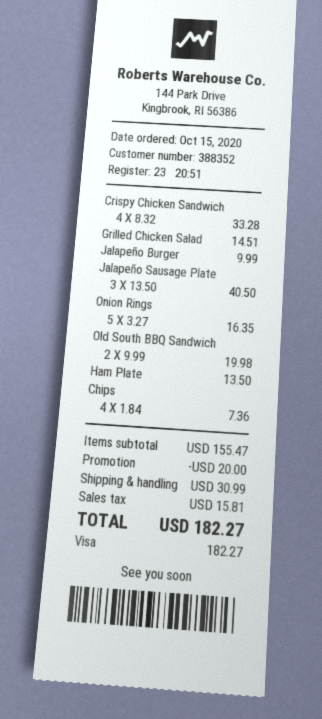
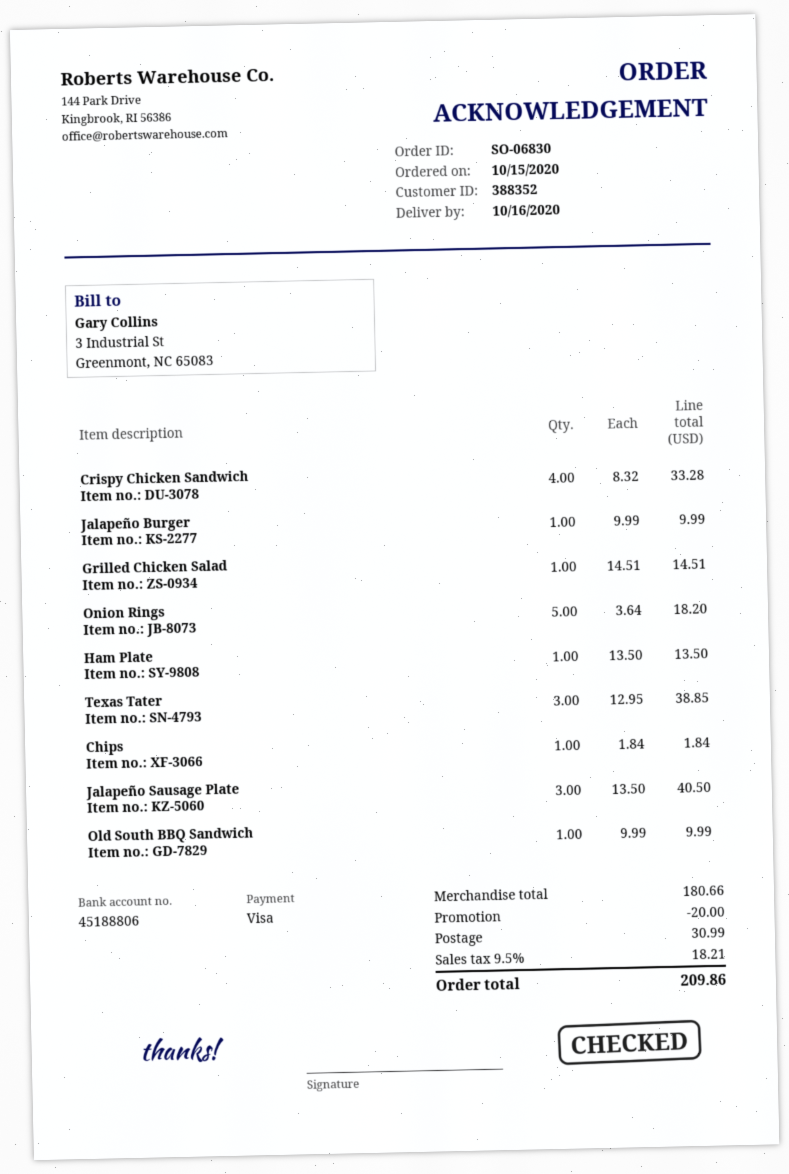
Onion Rings: 5 x 3.27 = 16.35 -> 5 x 3.64 = 18.20
Old South BBQ Sandwich: 2 x 9.99 = 19.98 -> 1 x 9.99 = 9.99
Chips: 4 x 1.84 = 7.36 -> 1 x 1.84 = 1.84
Texas Tater: none -> 3 x 12.95 = 38.85
subtotal: 155.47 -> 180.66
tax: 15.81 -> 18.21
total: 182.27 -> 209.86

